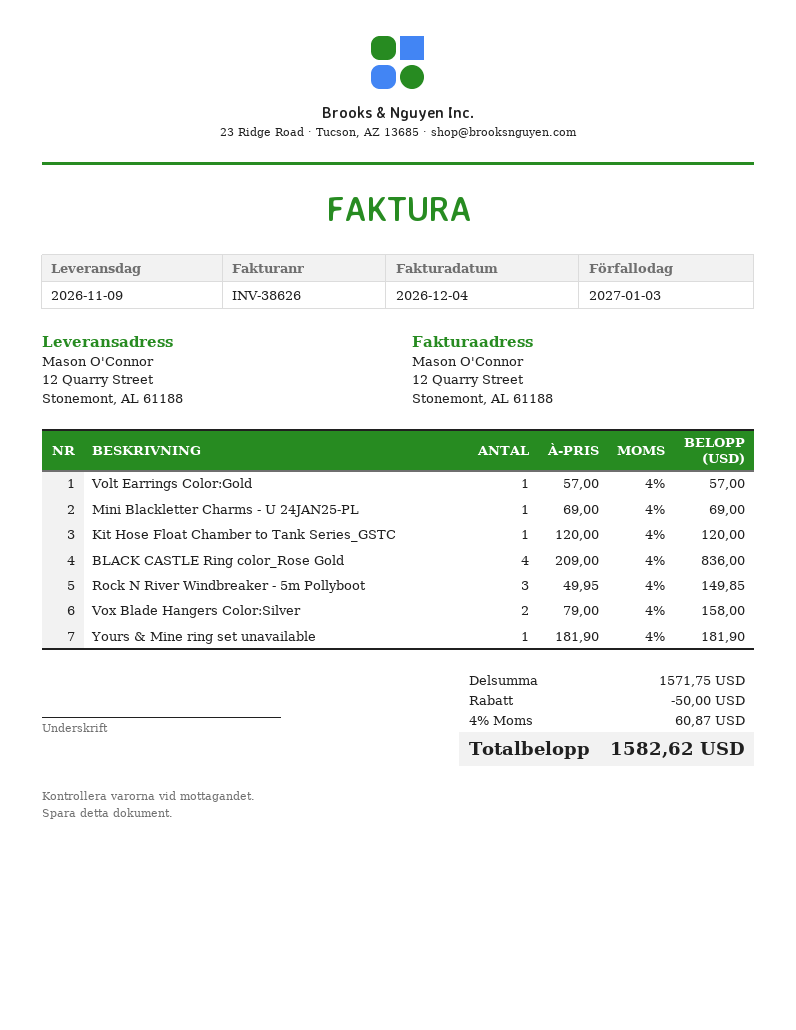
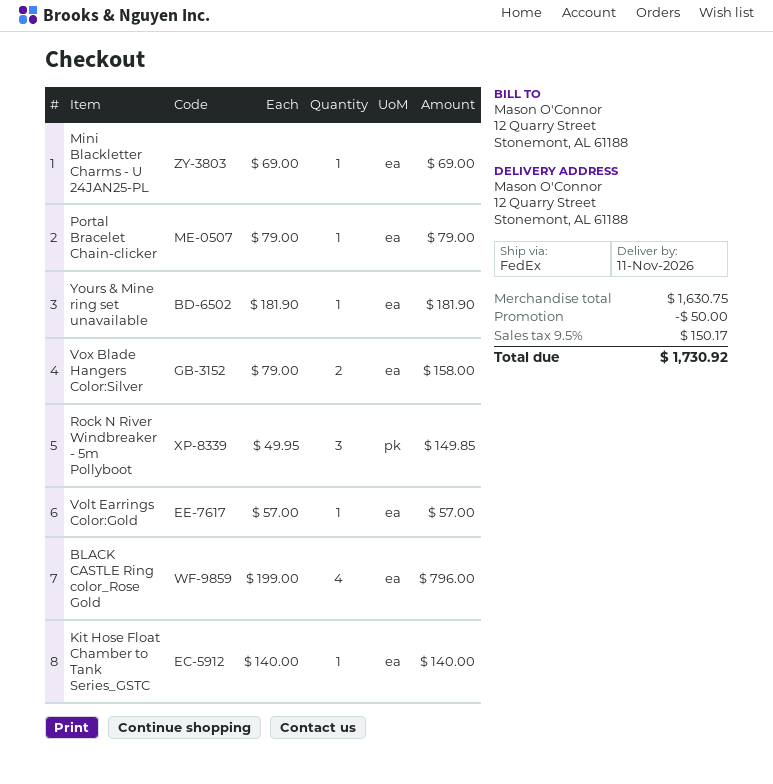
delivery date: 2026-11-09 -> 2026-11-11
Kit Hose Float Chamber to Tank Series_GSTC: 1 x 120.00 = 120.00 -> 1 x 140.00 = 140.00
BLACK CASTLE Ring color_Rose Gold: 4 x 209.00 = 836.00 -> 4 x 199.00 = 796.00
Portal Bracelet Chain-clicker: none -> 1 x 79.00 = 79.00
subtotal: 1571.75 -> 1630.75
tax: 4% = 60.87 -> 9.5% = 150.17
total: 1582.62 -> 1730.92

